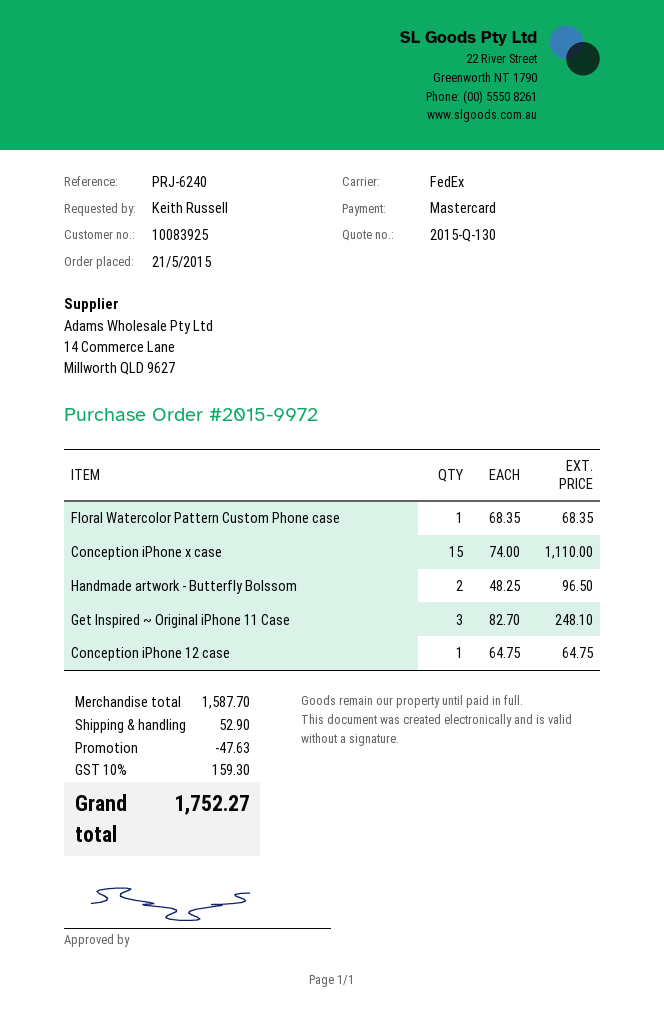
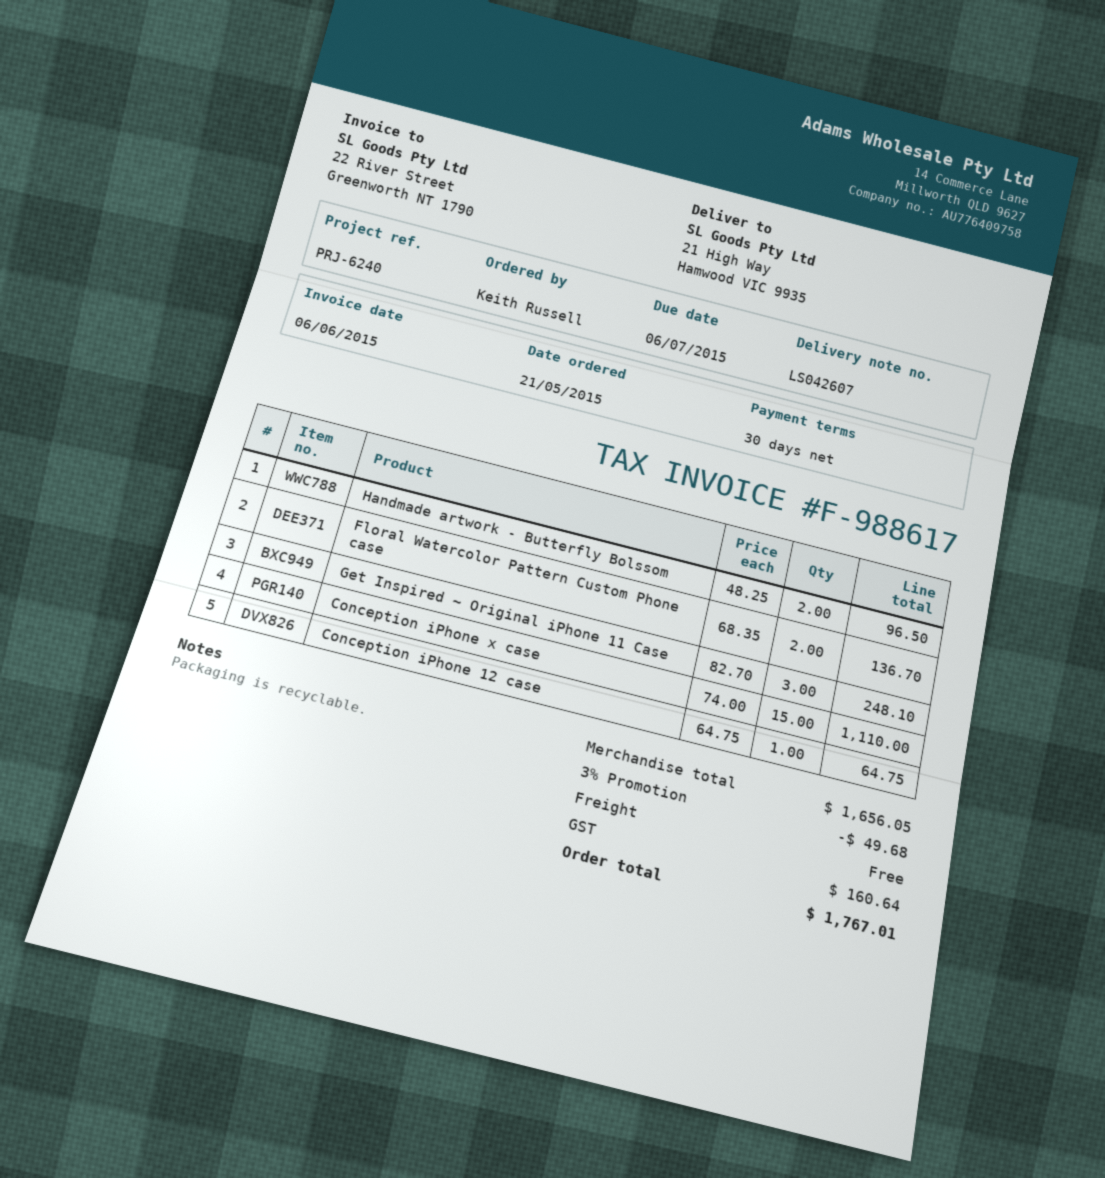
Floral Watercolor Pattern Custom Phone case: 1 x 68.35 = 68.35 -> 2 x 68.35 = 136.70
subtotal: 1587.70 -> 1656.05
discount: 47.63 -> 49.68
shipping: 52.90 -> 0.00
tax: 159.30 -> 160.64
total: 1752.27 -> 1767.01

